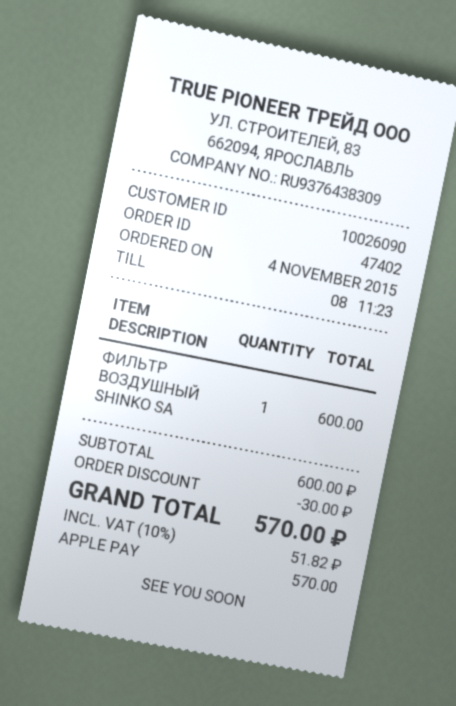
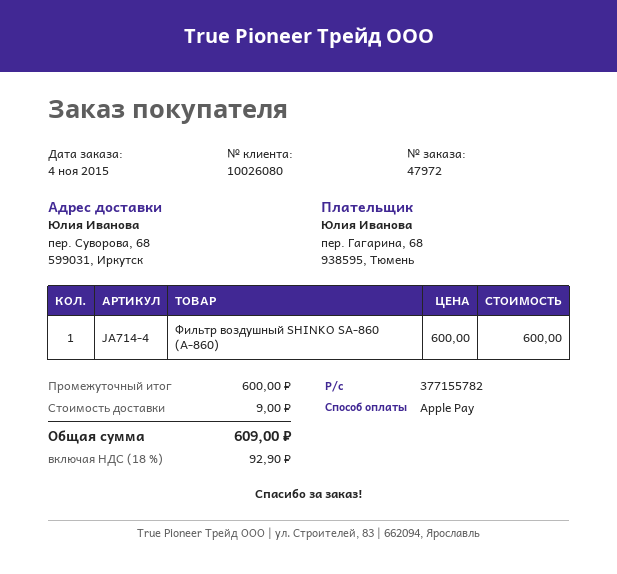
order number: 47402 -> 47972
customer number: 10026090 -> 10026080
discount: 30.00 -> none
shipping: none -> 9.00
tax: 10% = 51.82 -> 18% = 92.90
total: 570.00 -> 609.00

